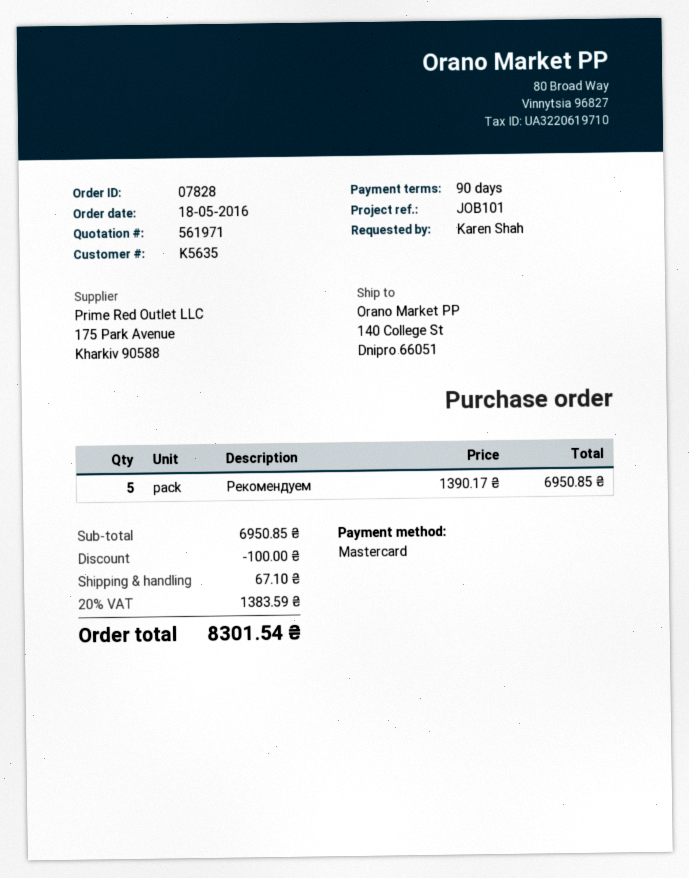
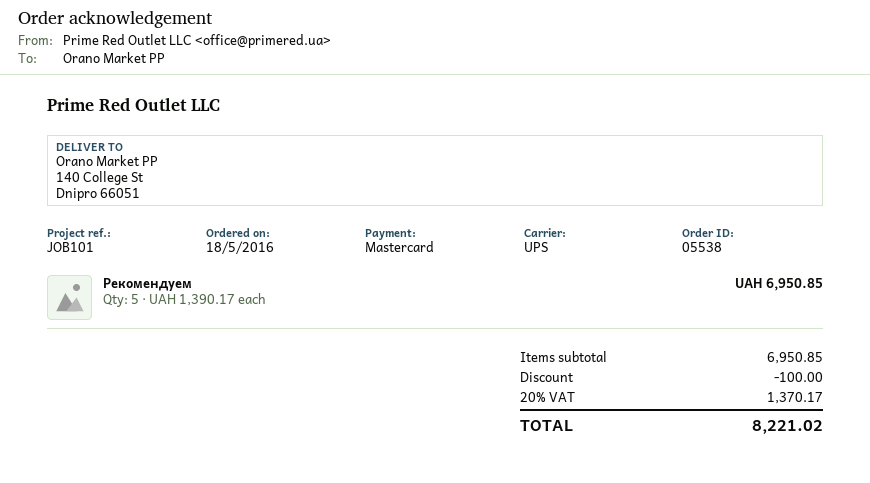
order number: 07828 -> 05538
shipping: 67.10 -> none
tax: 20% = 1383.59 -> 20% = 1370.17
total: 8301.54 -> 8221.02

